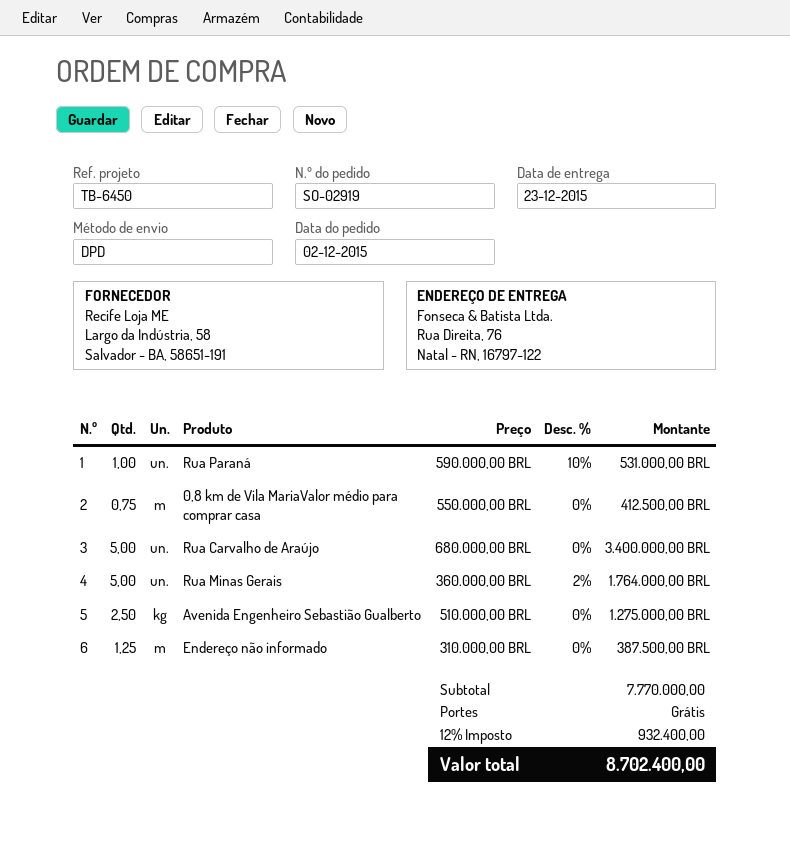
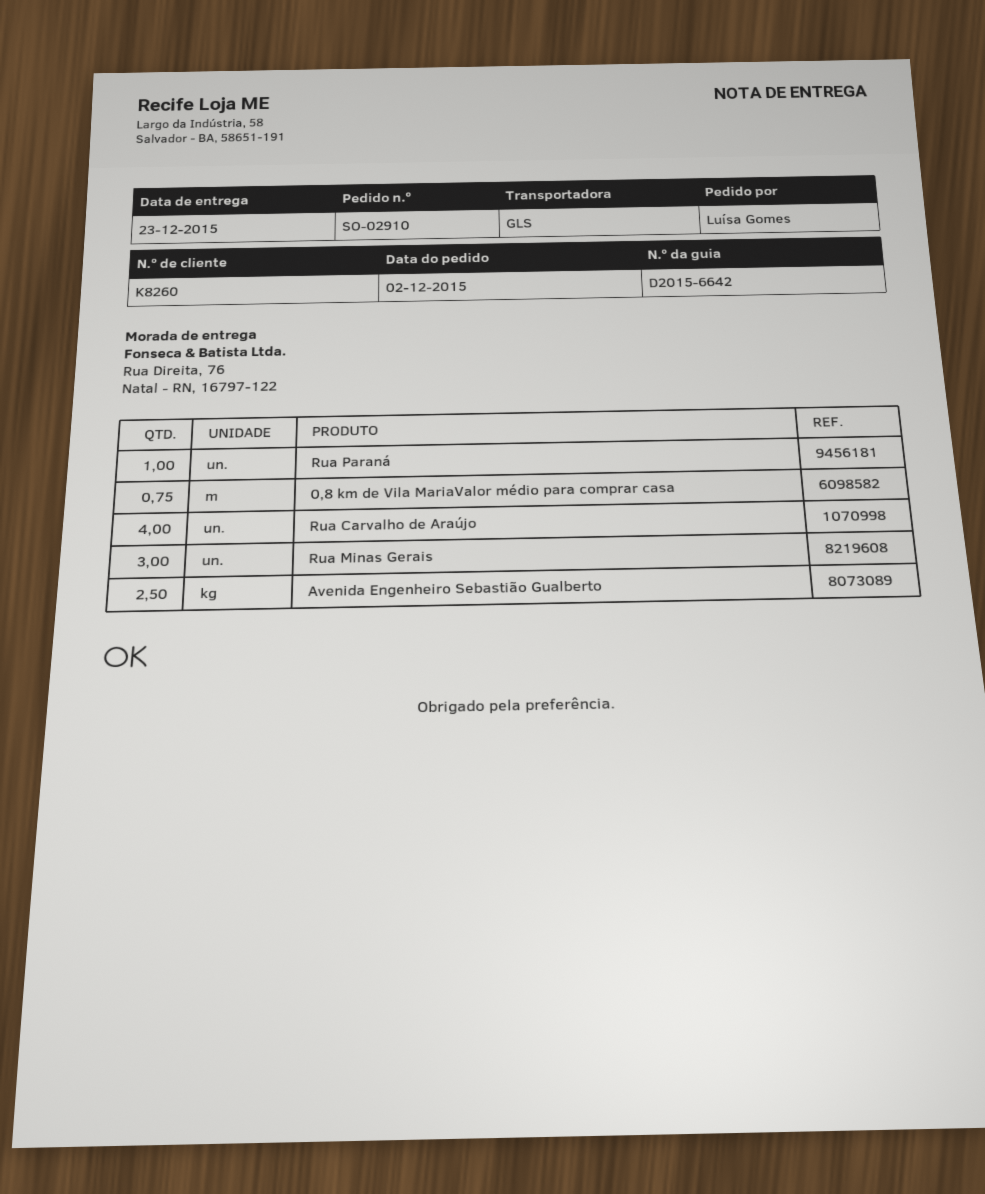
order number: SO-02919 -> SO-02910
shipping method: DPD -> GLS
Rua Carvalho de Araújo: 5 -> 4
Rua Minas Gerais: 5 -> 3
Endereço não informado: 1.25 -> none

